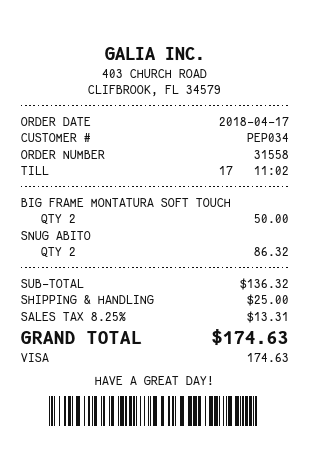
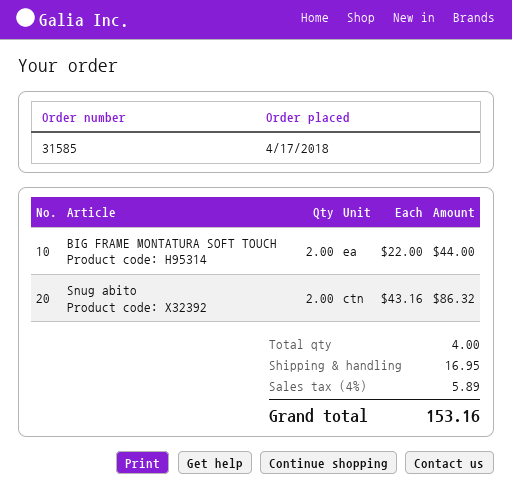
order number: 31558 -> 31585
BIG FRAME MONTATURA SOFT TOUCH: 2 for 50.00 -> 2 for 44.00
shipping: 25.00 -> 16.95
tax: 8.25% = 13.31 -> 4% = 5.89
total: 174.63 -> 153.16

